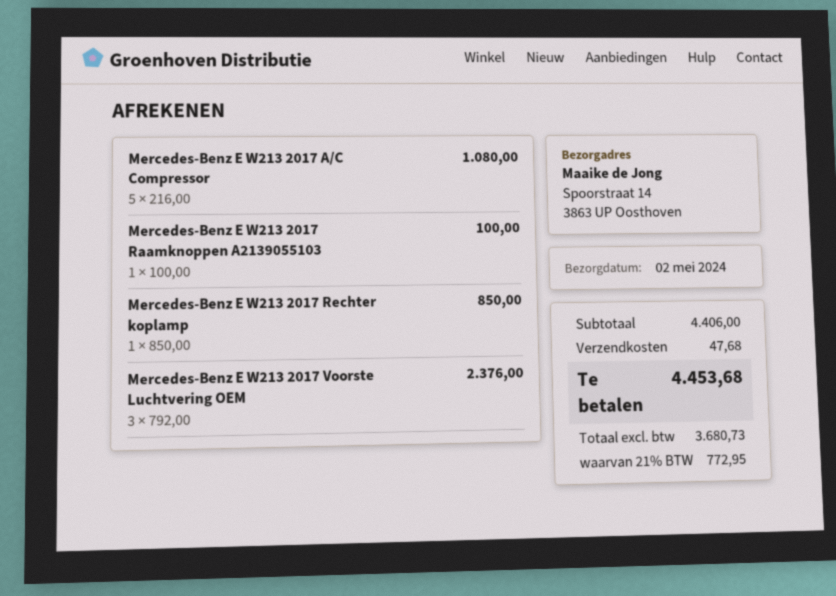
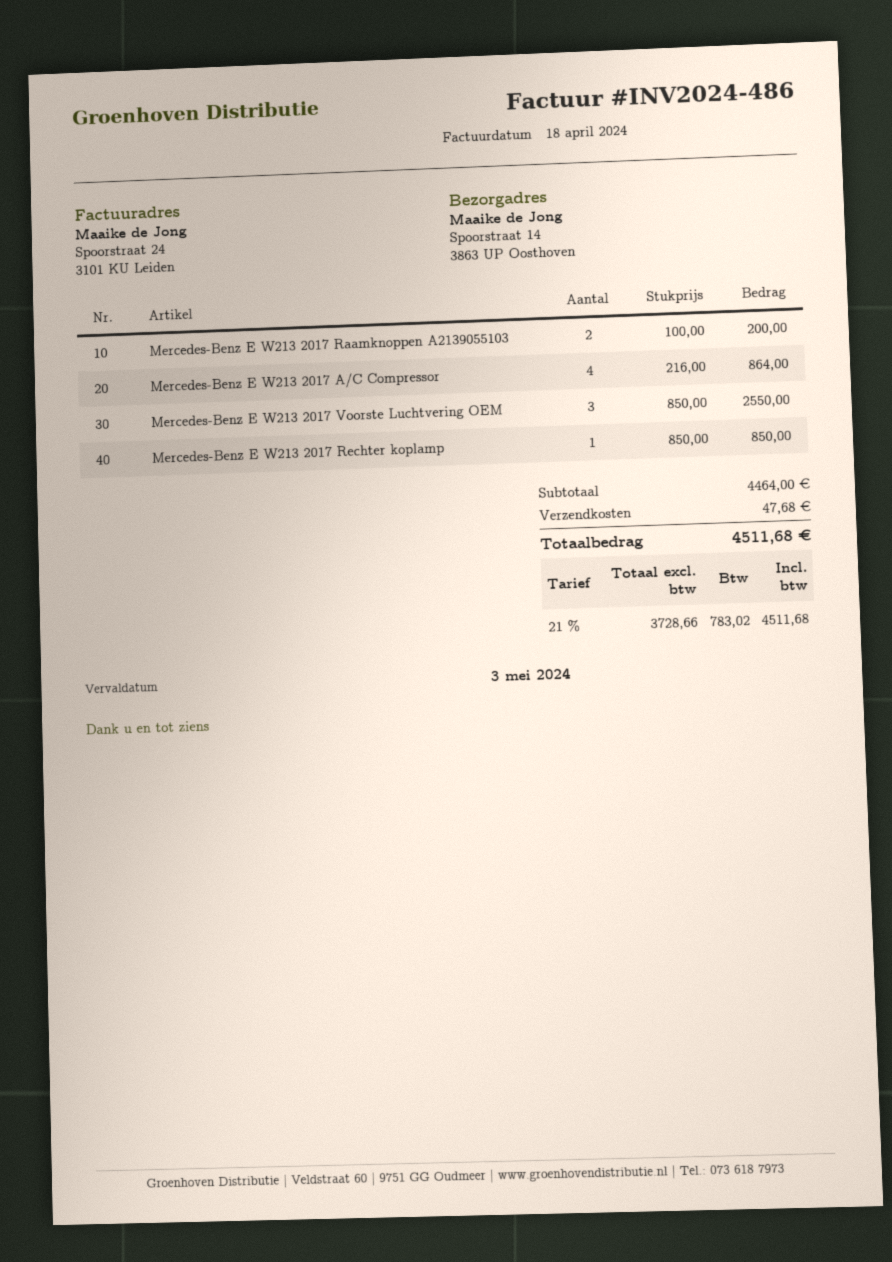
Mercedes-Benz E W213 2017 A/C Compressor: 5 x 216.00 = 1080.00 -> 4 x 216.00 = 864.00
Mercedes-Benz E W213 2017 Raamknoppen A2139055103: 1 x 100.00 = 100.00 -> 2 x 100.00 = 200.00
Mercedes-Benz E W213 2017 Voorste Luchtvering OEM: 3 x 792.00 = 2376.00 -> 3 x 850.00 = 2550.00
subtotal: 4406.00 -> 4464.00
net: 3680.73 -> 3728.66
tax: 21% = 772.95 -> 21% = 783.02
total: 4453.68 -> 4511.68

